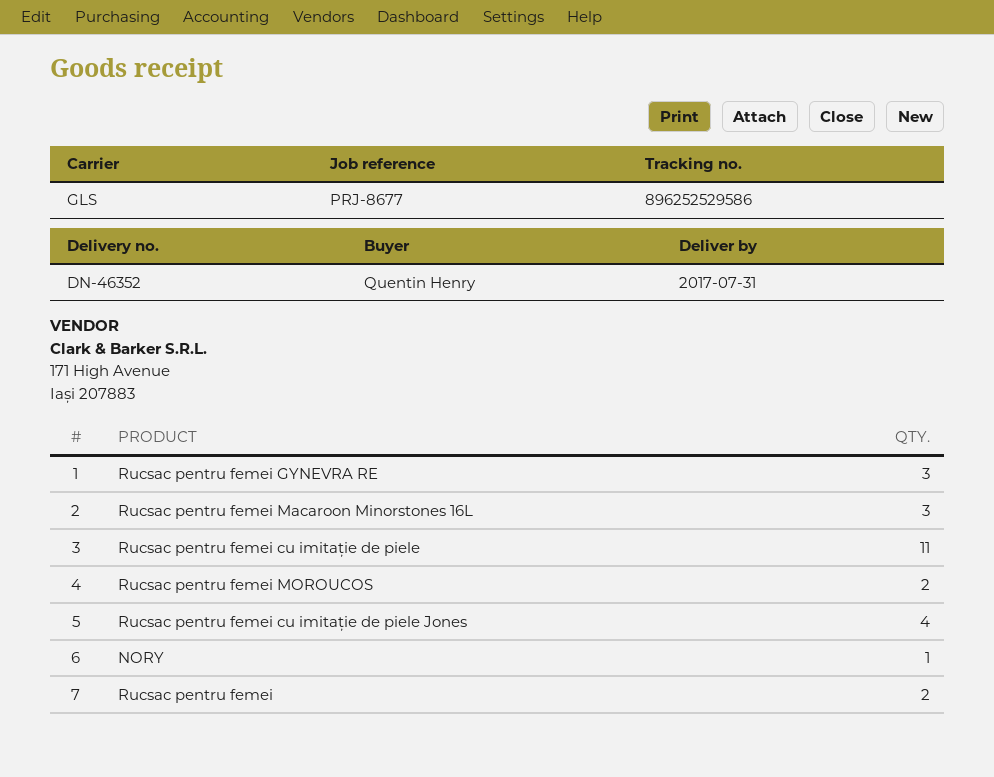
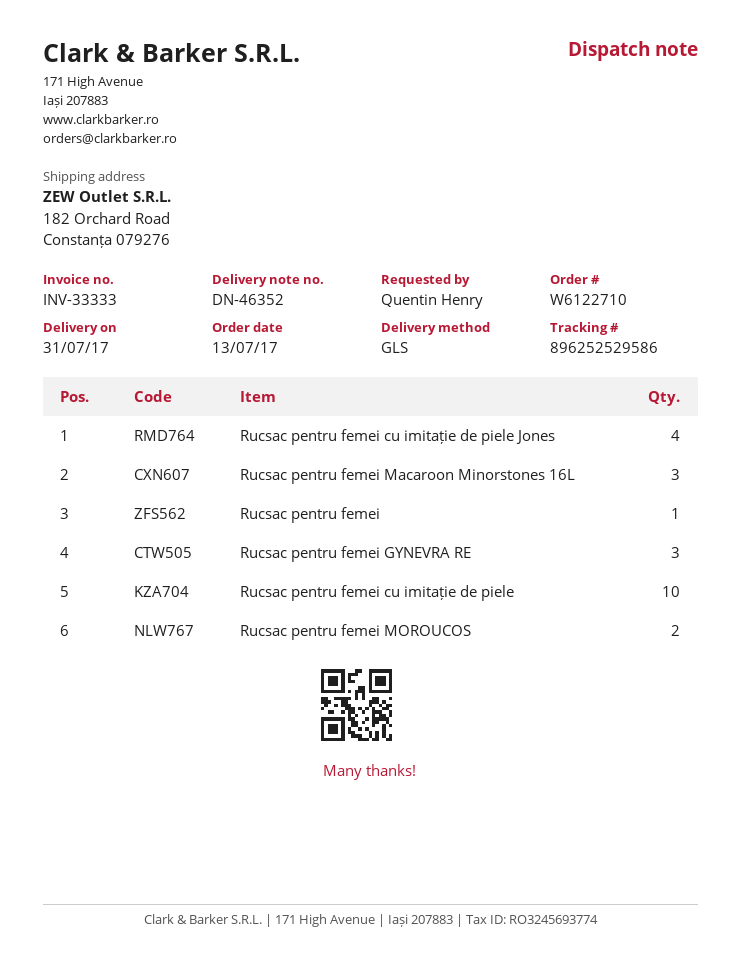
Rucsac pentru femei cu imitație de piele: 11 -> 10
NORY: 1 -> none
Rucsac pentru femei: 2 -> 1

